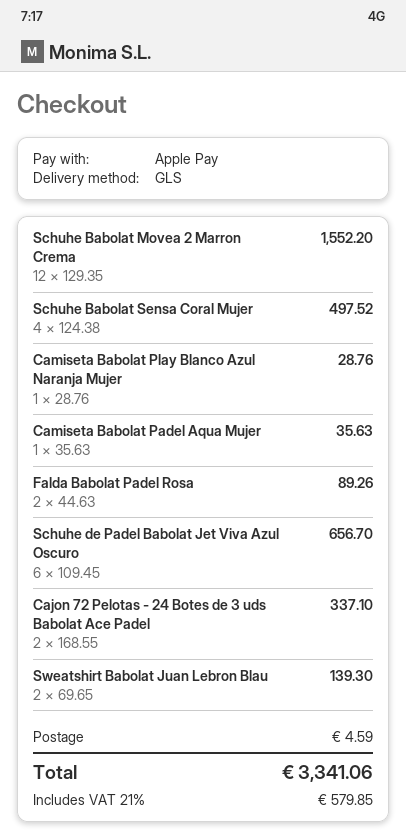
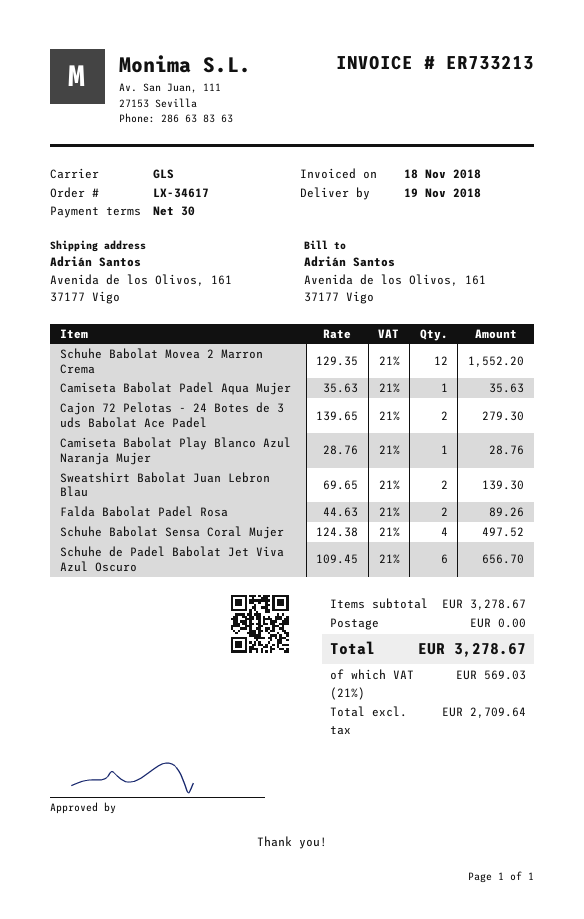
Cajon 72 Pelotas - 24 Botes de 3 uds Babolat Ace Padel: 2 x 168.55 = 337.10 -> 2 x 139.65 = 279.30
shipping: 4.59 -> 0.00
tax: 21% = 579.85 -> 21% = 569.03
total: 3341.06 -> 3278.67

